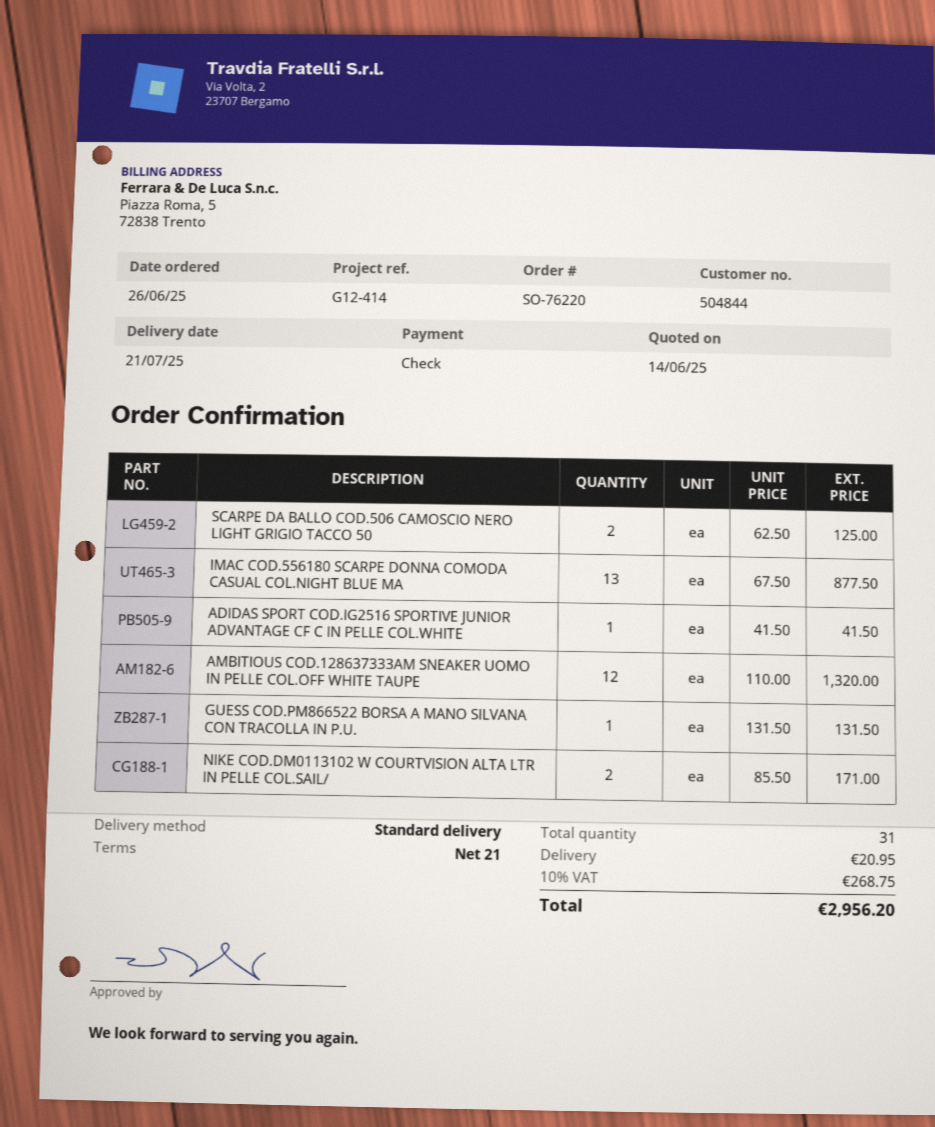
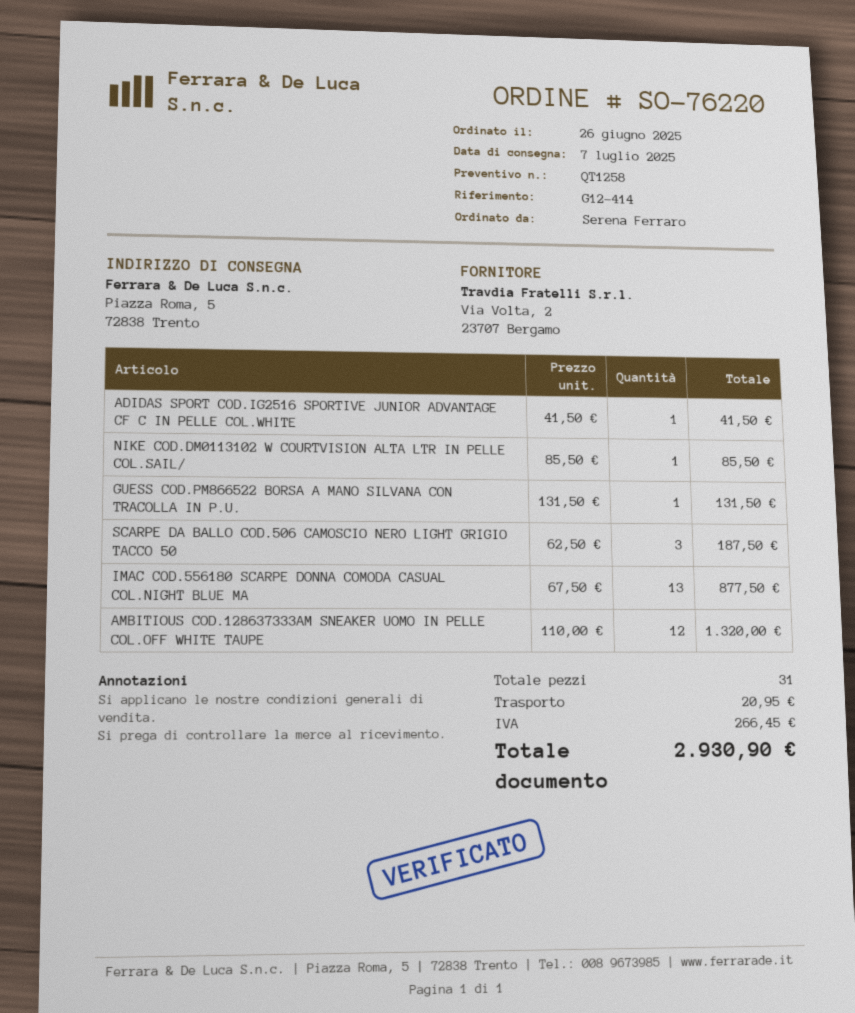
delivery date: 2025-07-21 -> 2025-07-07
SCARPE DA BALLO COD.506 CAMOSCIO NERO LIGHT GRIGIO TACCO 50: 2 x 62.50 = 125.00 -> 3 x 62.50 = 187.50
NIKE COD.DM0113102 W COURTVISION ALTA LTR IN PELLE COL.SAIL/: 2 x 85.50 = 171.00 -> 1 x 85.50 = 85.50
tax: 268.75 -> 266.45
total: 2956.20 -> 2930.90

